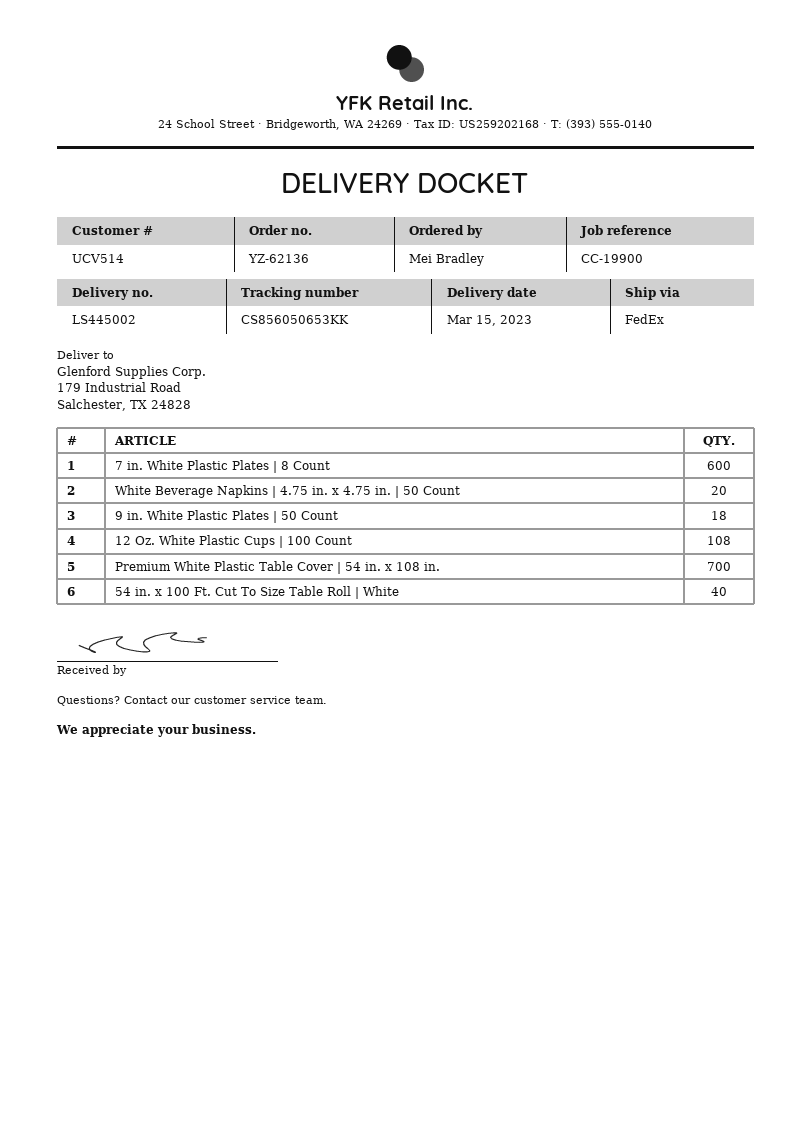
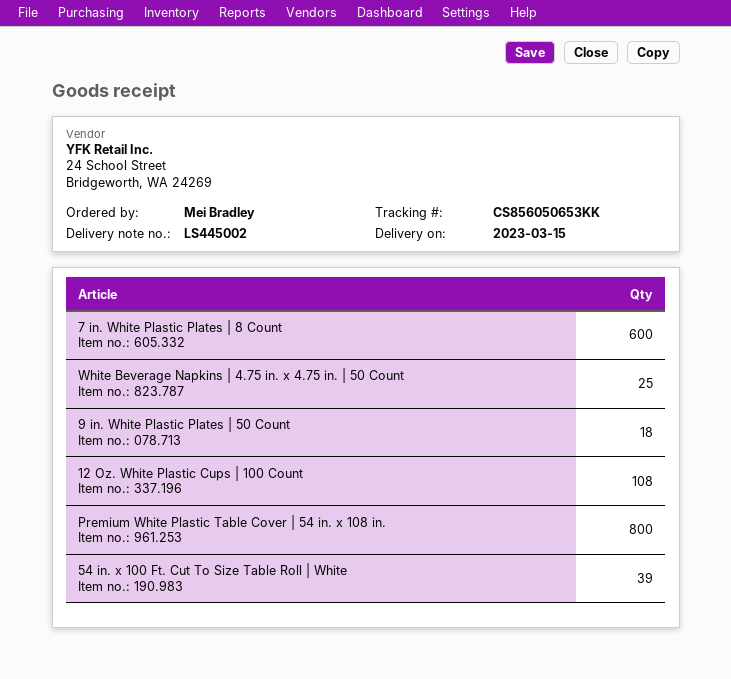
White Beverage Napkins | 4.75 in. x 4.75 in. | 50 Count: 20 -> 25
Premium White Plastic Table Cover | 54 in. x 108 in.: 700 -> 800
54 in. x 100 Ft. Cut To Size Table Roll | White: 40 -> 39

